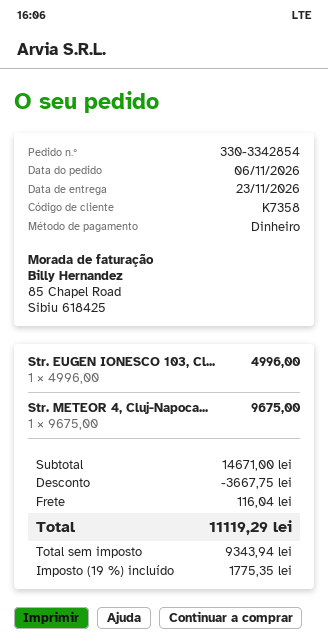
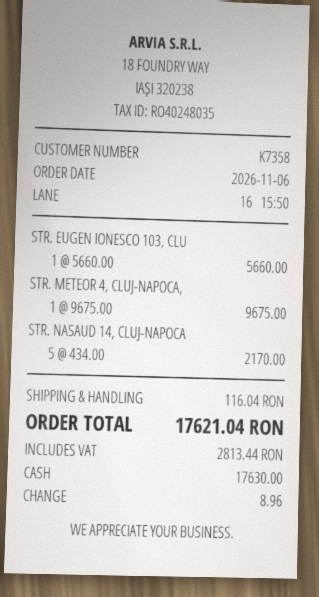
Str. EUGEN IONESCO 103, Cl...: 1 x 4996.00 = 4996.00 -> 1 x 5660.00 = 5660.00
STR. NASAUD 14, CLUJ-NAPOCA: none -> 5 x 434.00 = 2170.00
discount: 3667.75 -> none
tax: 1775.35 -> 2813.44
total: 11119.29 -> 17621.04

